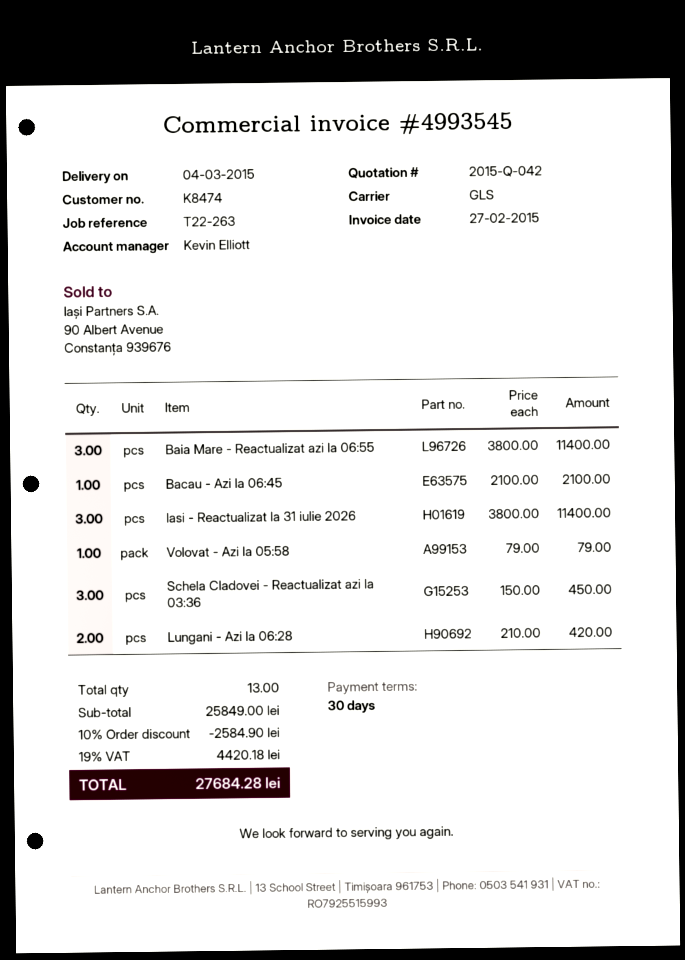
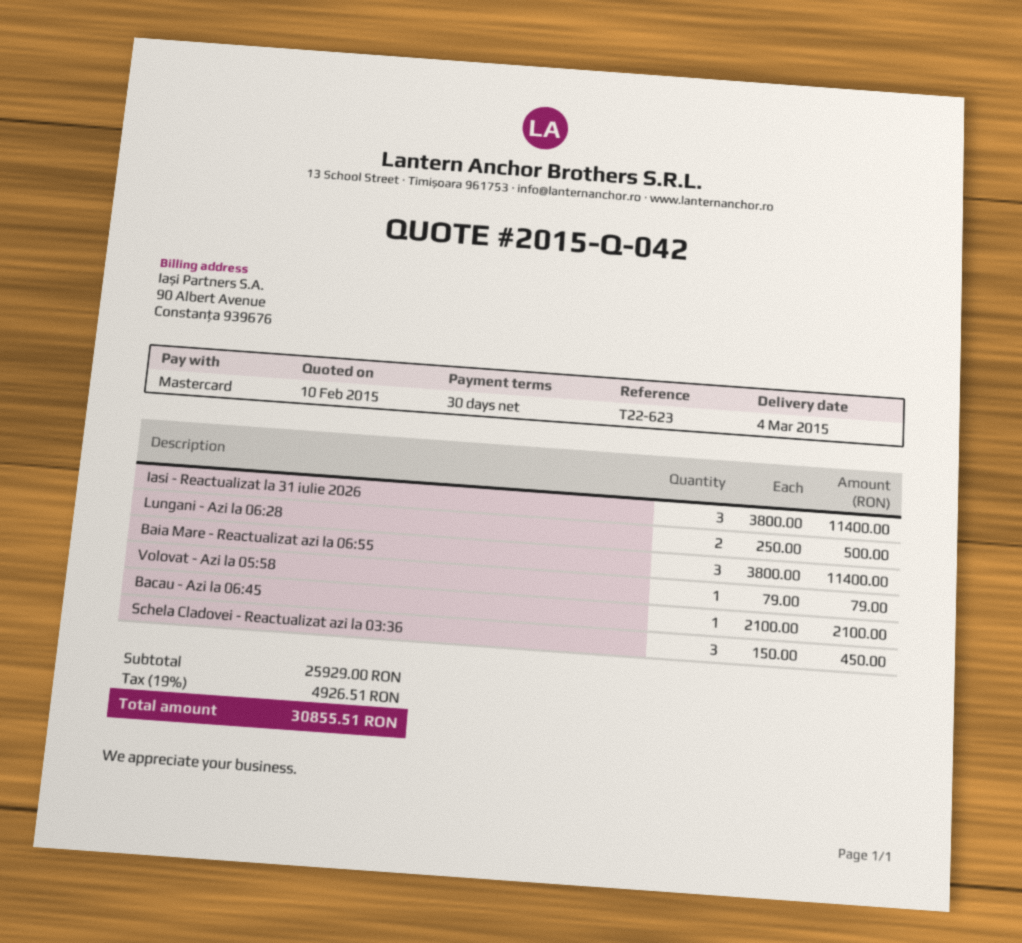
reference: T22-263 -> T22-623
Lungani - Azi la 06:28: 2 x 210.00 = 420.00 -> 2 x 250.00 = 500.00
subtotal: 25849.00 -> 25929.00
discount: 10% = 2584.90 -> none
tax: 19% = 4420.18 -> 19% = 4926.51
total: 27684.28 -> 30855.51

